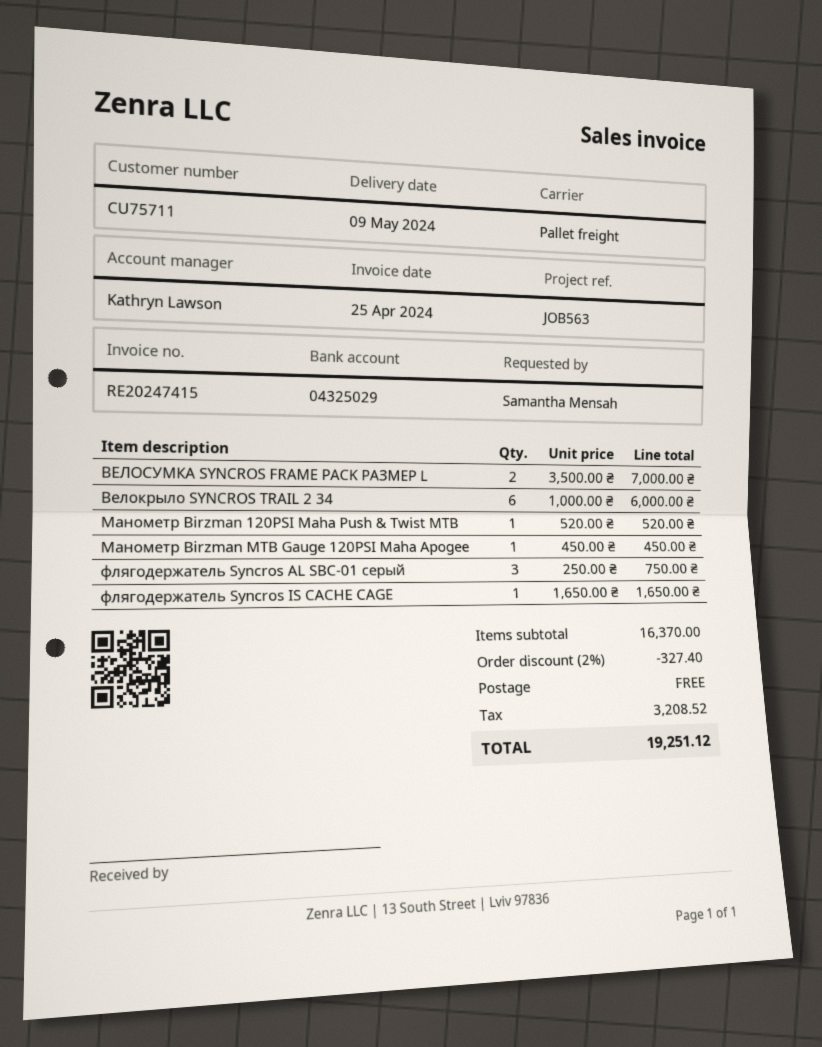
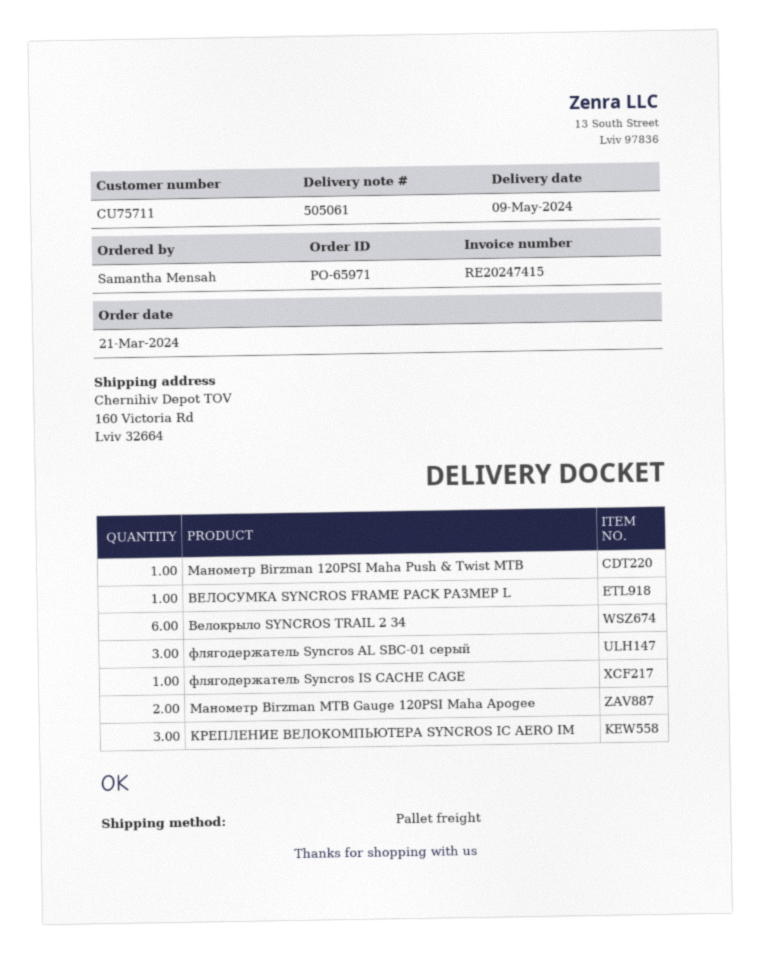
ВЕЛОСУМКА SYNCROS FRAME PACK РАЗМЕР L: 2 -> 1
Манометр Birzman MTB Gauge 120PSI Maha Apogee: 1 -> 2
КРЕПЛЕНИЕ ВЕЛОКОМПЬЮТЕРА SYNCROS IC AERO IM: none -> 3

